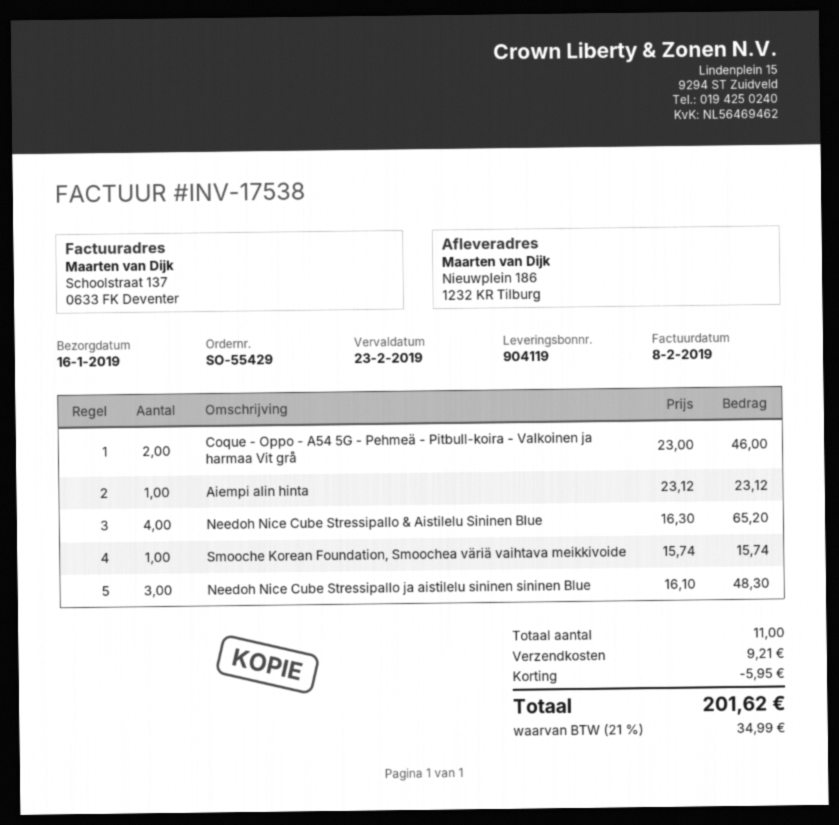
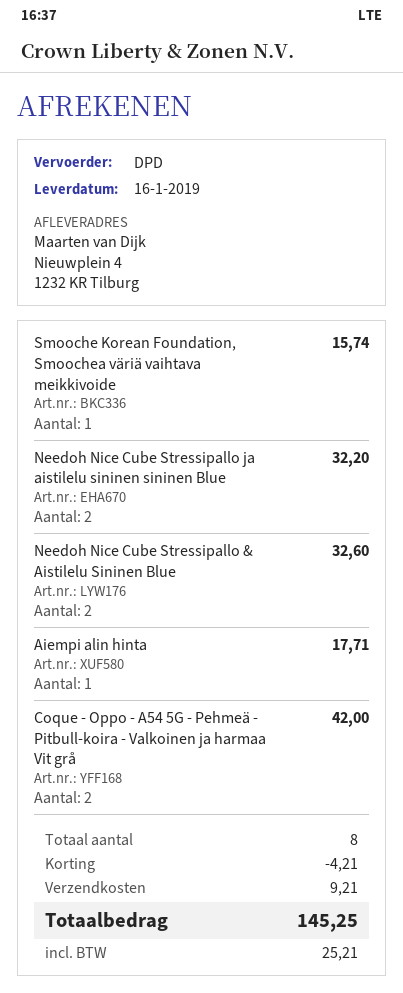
ship to: Nieuwplein 186, 1232 KR Tilburg -> Nieuwplein 4, 1232 KR Tilburg
Coque - Oppo - A54 5G - Pehmeä - Pitbull-koira - Valkoinen ja harmaa Vit grå: 2 for 46.00 -> 2 for 42.00
Aiempi alin hinta: 1 for 23.12 -> 1 for 17.71
Needoh Nice Cube Stressipallo & Aistilelu Sininen Blue: 4 for 65.20 -> 2 for 32.60
Needoh Nice Cube Stressipallo ja aistilelu sininen sininen Blue: 3 for 48.30 -> 2 for 32.20
total quantity: 11 -> 8
discount: 5.95 -> 4.21
tax: 34.99 -> 25.21
total: 201.62 -> 145.25

